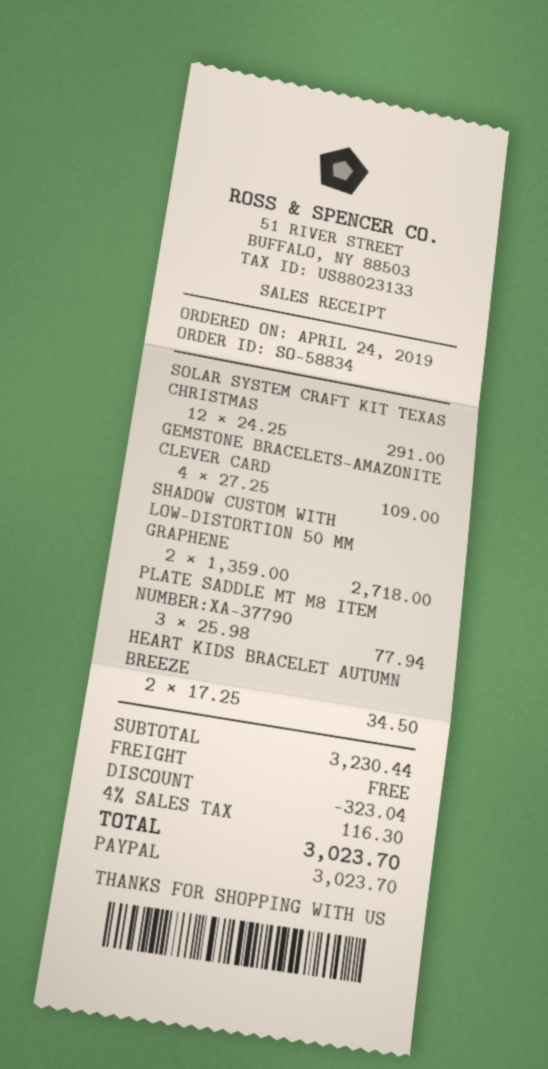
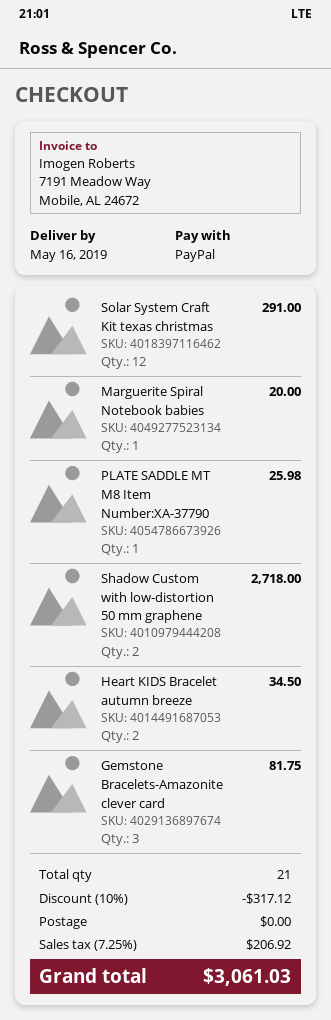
GEMSTONE BRACELETS-AMAZONITE CLEVER CARD: 4 for 109.00 -> 3 for 81.75
PLATE SADDLE MT M8 ITEM NUMBER:XA-37790: 3 for 77.94 -> 1 for 25.98
Marguerite Spiral Notebook babies: none -> 1 for 20.00
discount: 323.04 -> 317.12
tax: 4% = 116.30 -> 7.25% = 206.92
total: 3023.70 -> 3061.03

